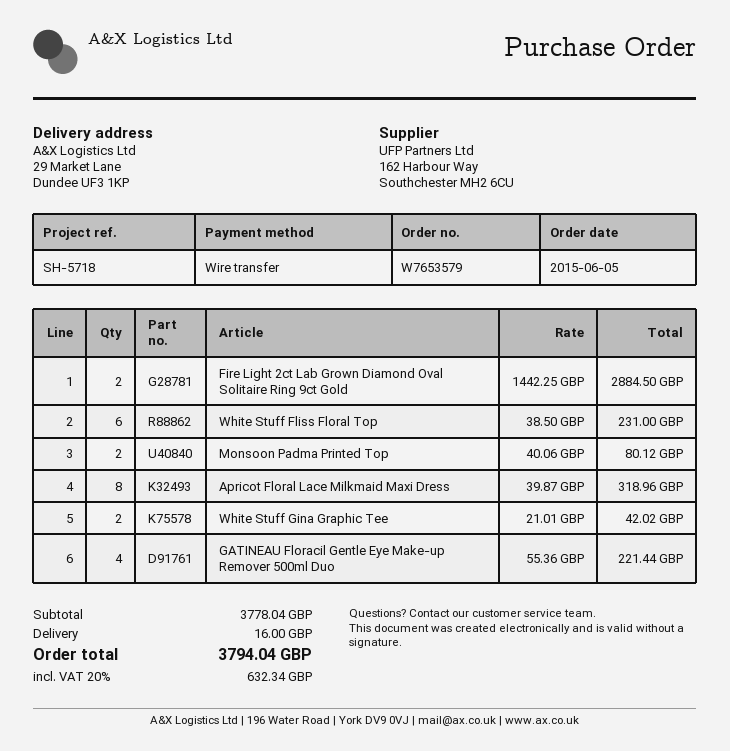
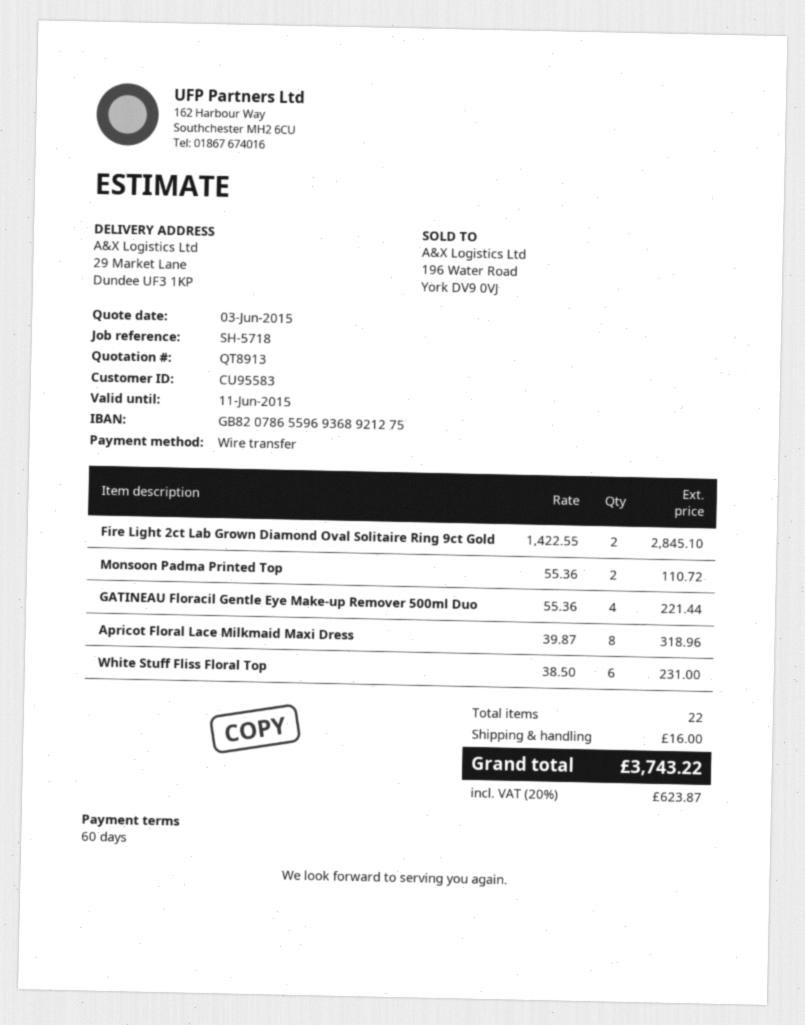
Fire Light 2ct Lab Grown Diamond Oval Solitaire Ring 9ct Gold: 2 x 1442.25 = 2884.50 -> 2 x 1422.55 = 2845.10
Monsoon Padma Printed Top: 2 x 40.06 = 80.12 -> 2 x 55.36 = 110.72
White Stuff Gina Graphic Tee: 2 x 21.01 = 42.02 -> none
tax: 20% = 632.34 -> 20% = 623.87
total: 3794.04 -> 3743.22

